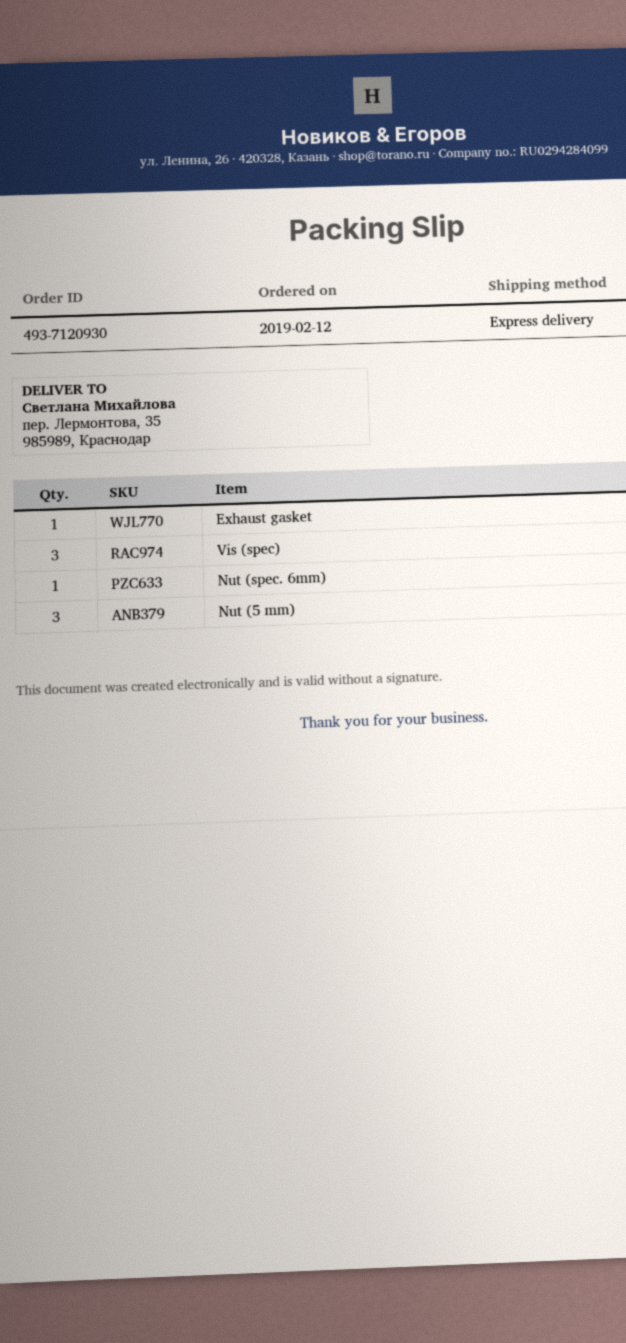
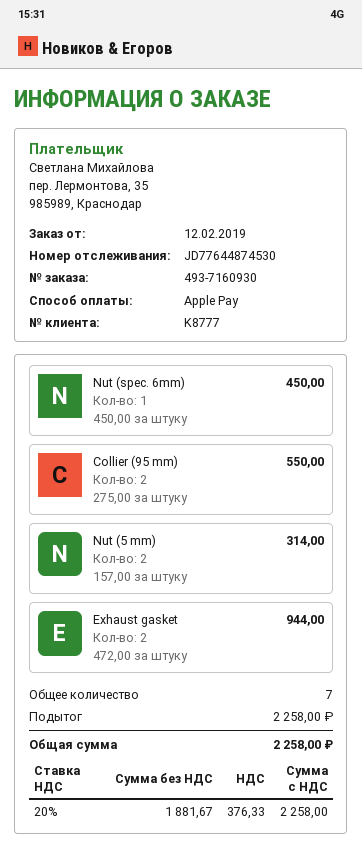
order number: 493-7120930 -> 493-7160930
Exhaust gasket: 1 -> 2
Vis (spec): 3 -> none
Nut (5 mm): 3 -> 2
Collier (95 mm): none -> 2

